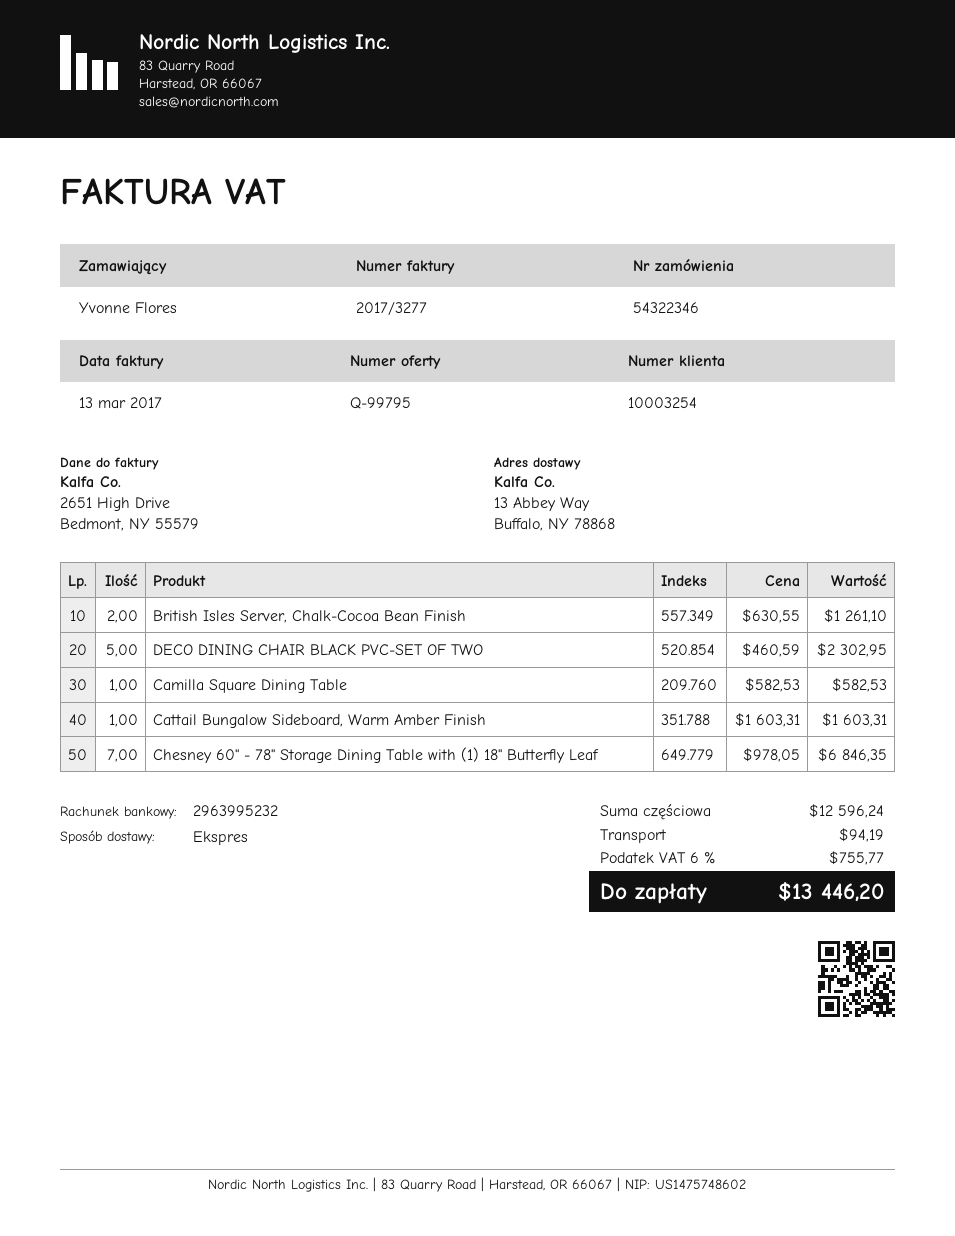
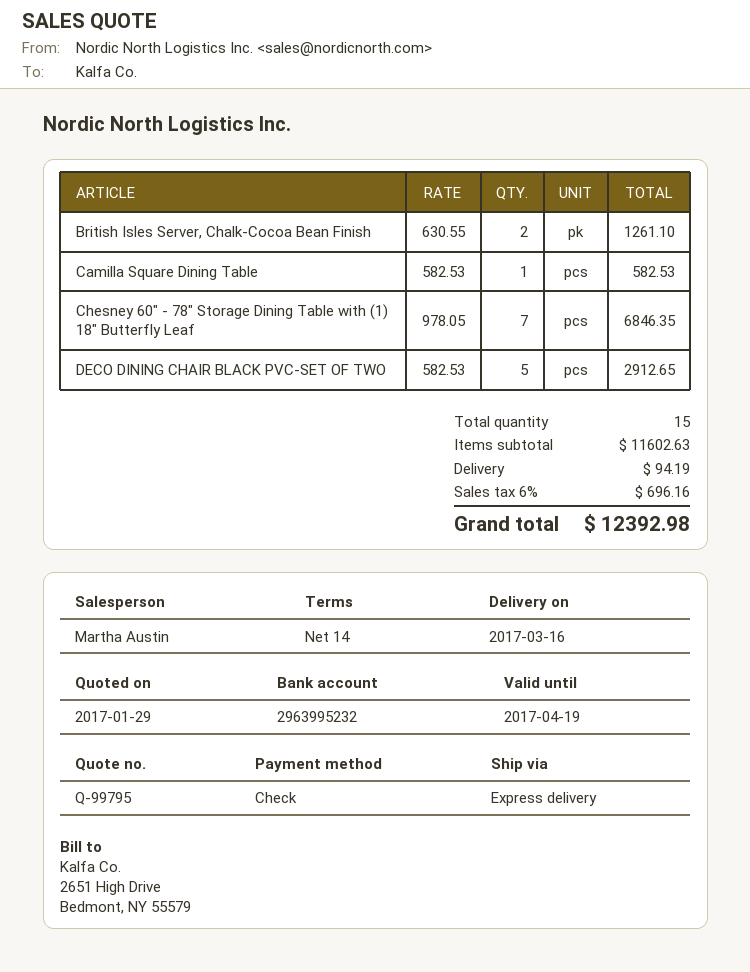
DECO DINING CHAIR BLACK PVC-SET OF TWO: 5 x 460.59 = 2302.95 -> 5 x 582.53 = 2912.65
Cattail Bungalow Sideboard, Warm Amber Finish: 1 x 1603.31 = 1603.31 -> none
subtotal: 12596.24 -> 11602.63
tax: 6% = 755.77 -> 6% = 696.16
total: 13446.20 -> 12392.98

